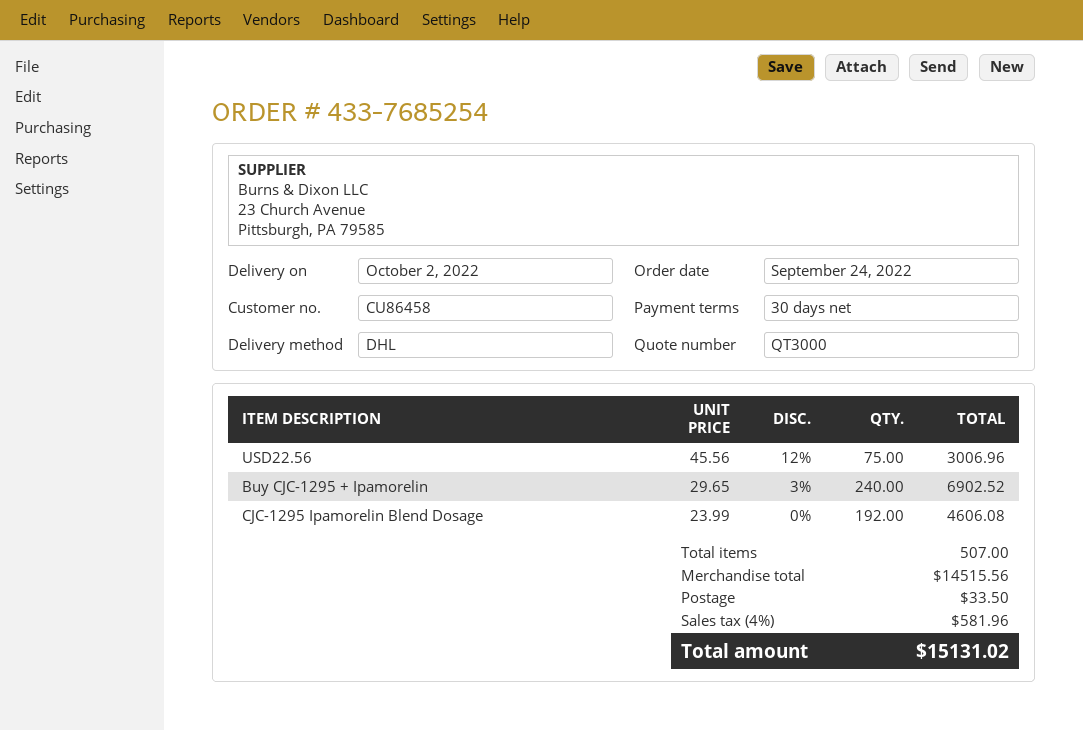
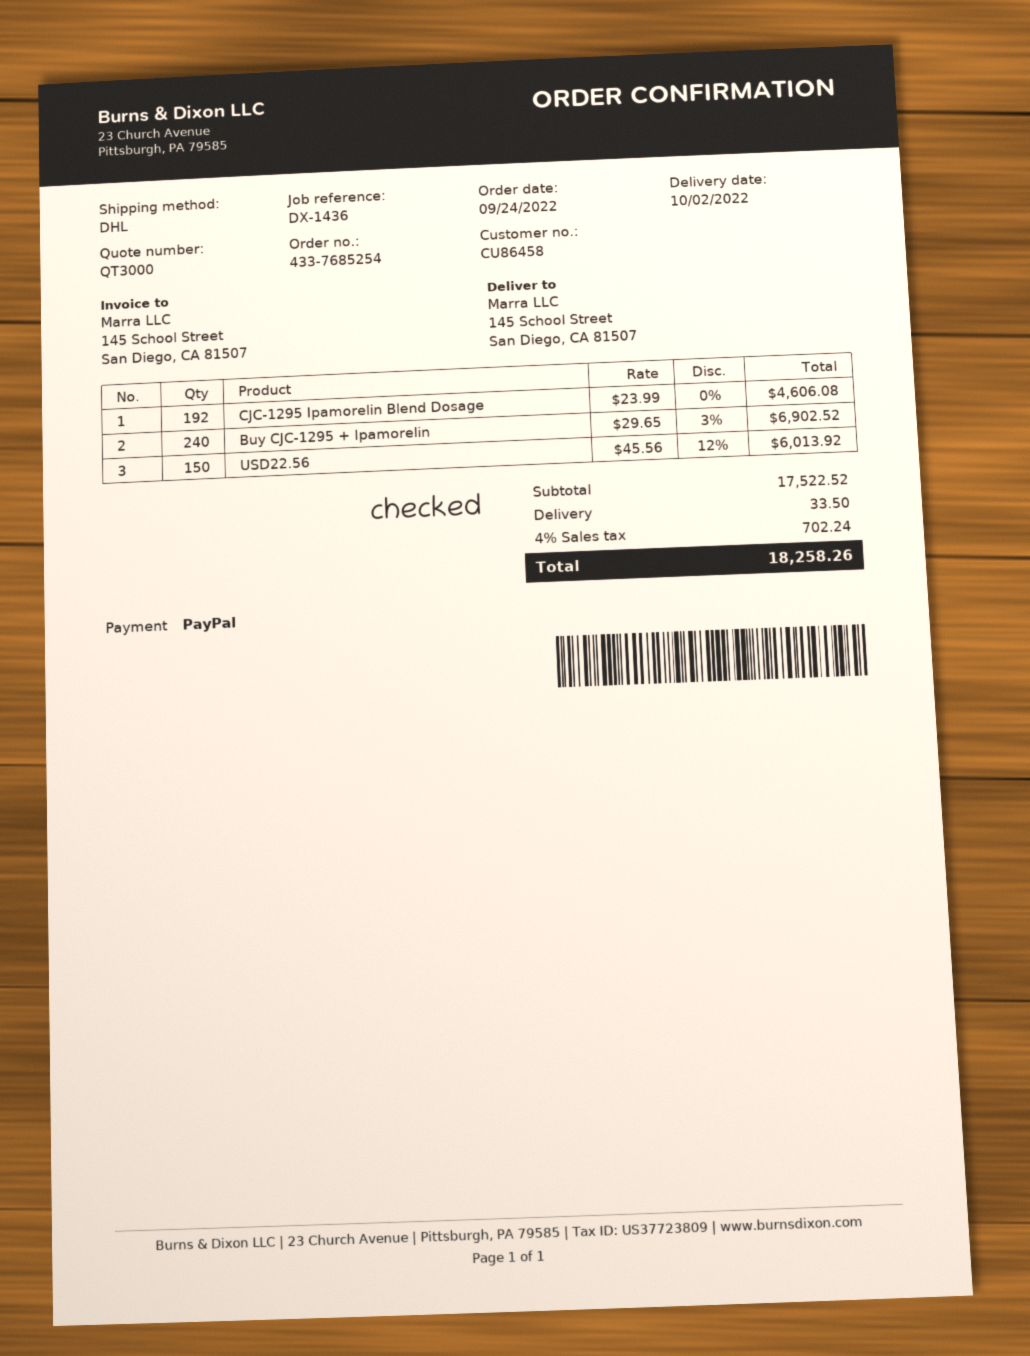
USD22.56: 75 x 45.56 - 12% = 3006.96 -> 150 x 45.56 - 12% = 6013.92
subtotal: 14515.56 -> 17522.52
tax: 4% = 581.96 -> 4% = 702.24
total: 15131.02 -> 18258.26

